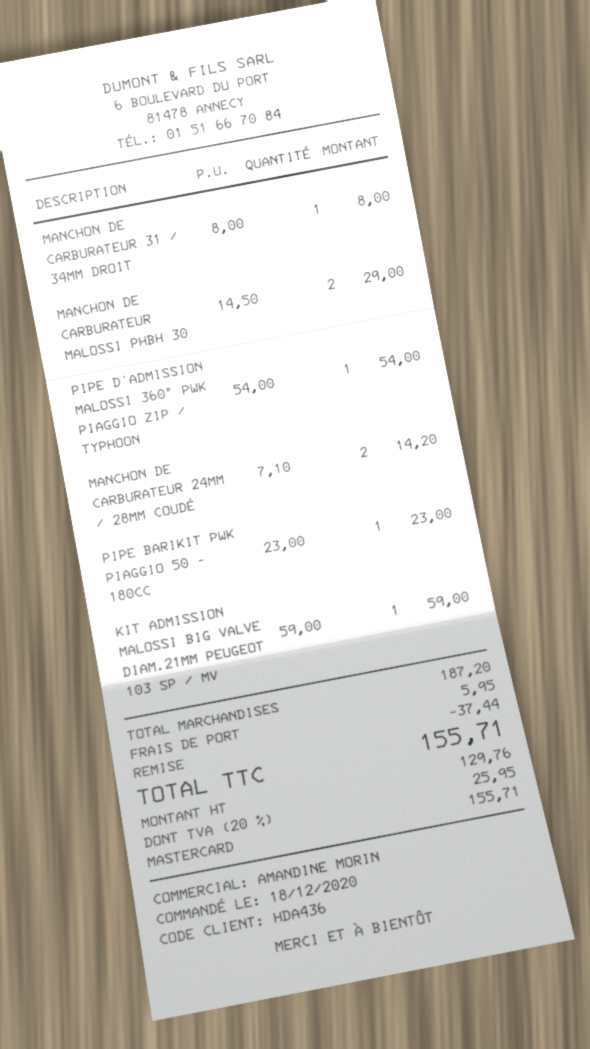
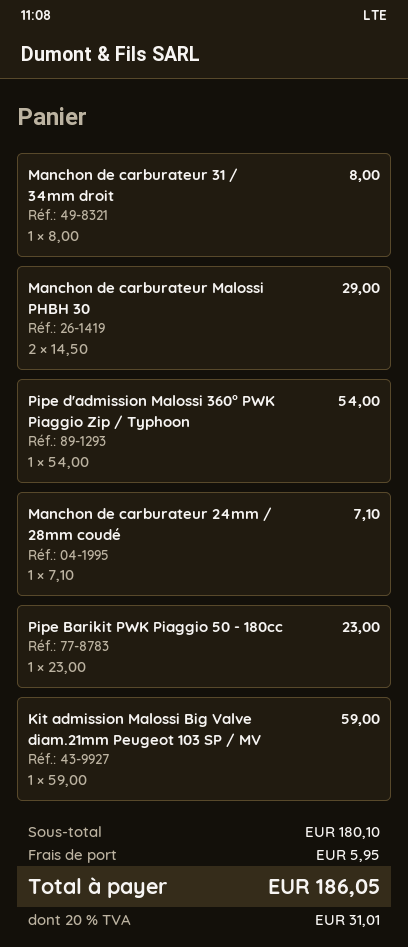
MANCHON DE CARBURATEUR 24MM / 28MM COUDÉ: 2 x 7.10 = 14.20 -> 1 x 7.10 = 7.10
subtotal: 187.20 -> 180.10
discount: 37.44 -> none
tax: 20% = 25.95 -> 20% = 31.01
total: 155.71 -> 186.05

